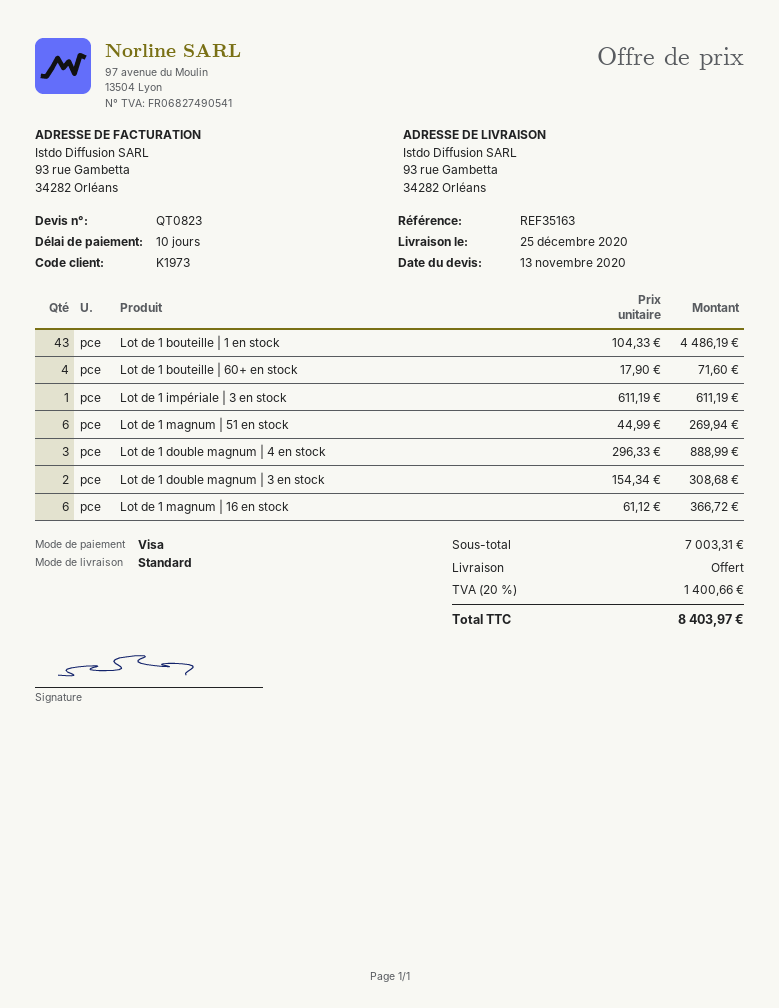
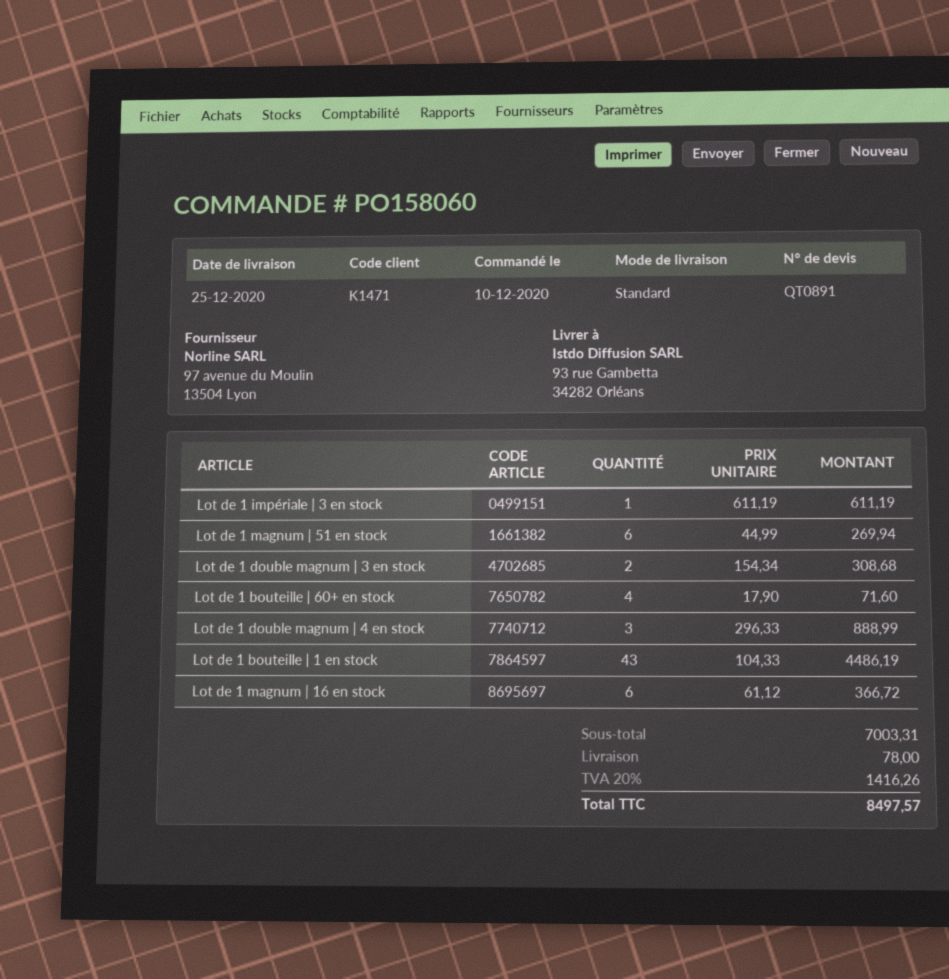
quote number: QT0823 -> QT0891
customer number: K1973 -> K1471
shipping: 0.00 -> 78.00
tax: 20% = 1400.66 -> 20% = 1416.26
total: 8403.97 -> 8497.57

